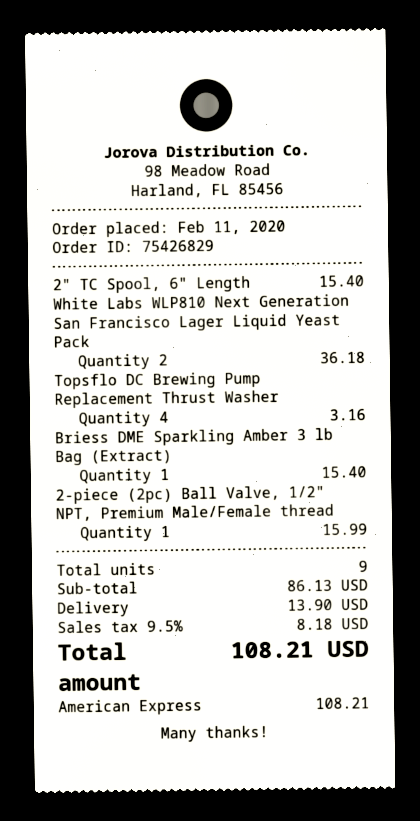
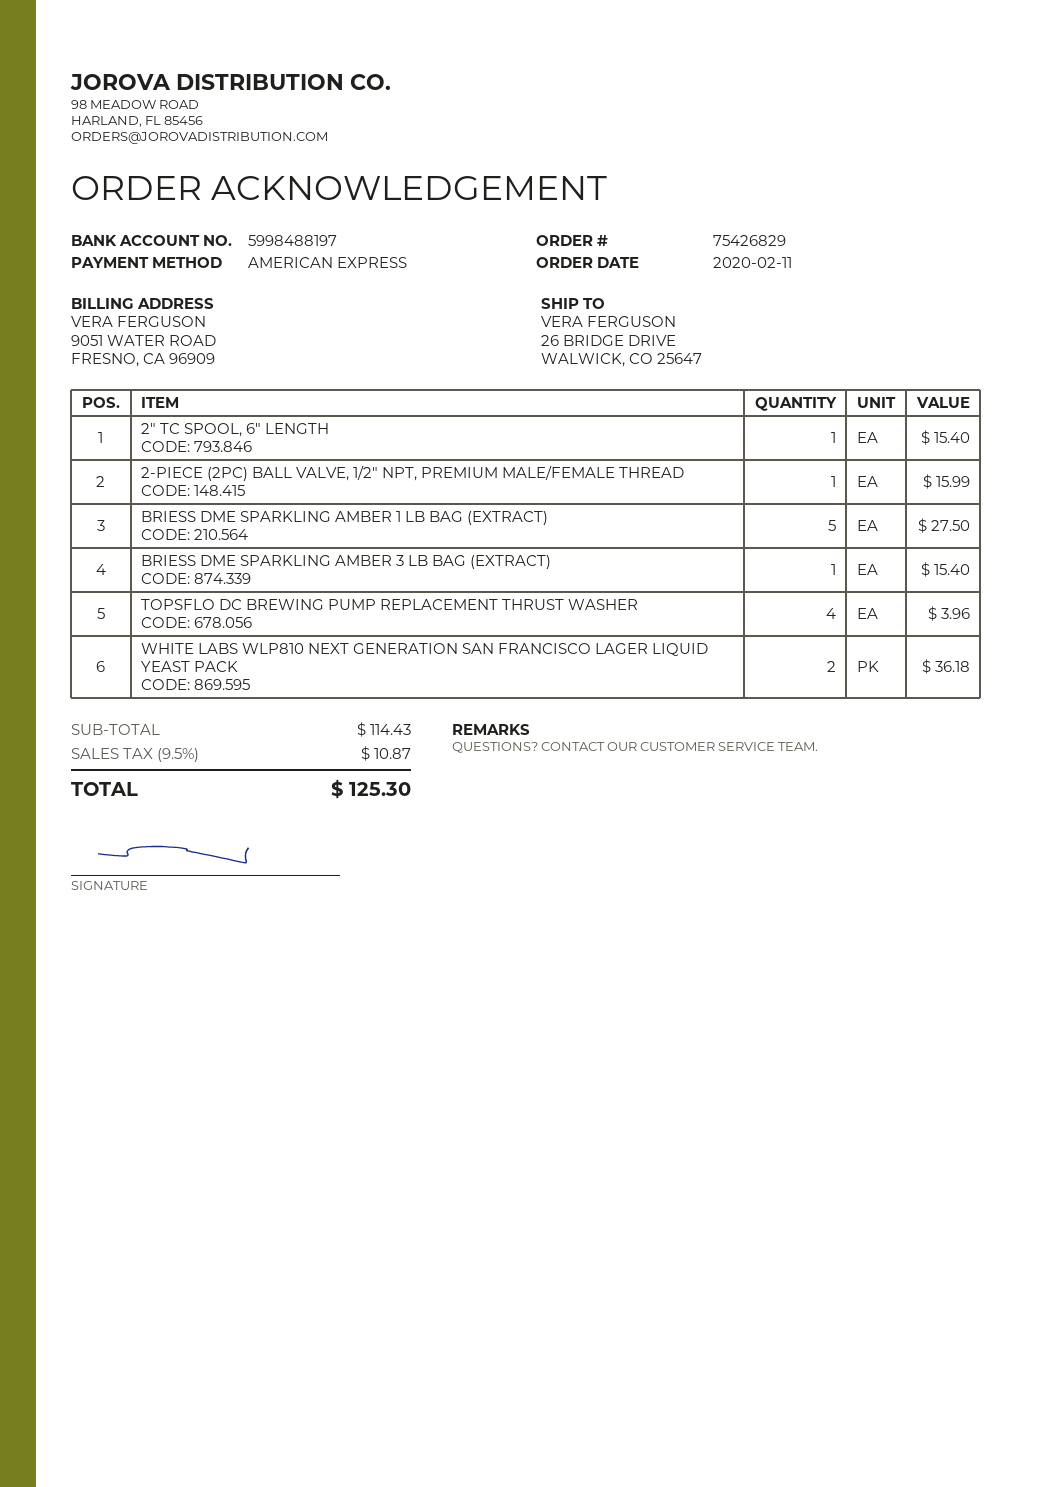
Topsflo DC Brewing Pump Replacement Thrust Washer: 4 for 3.16 -> 4 for 3.96
BRIESS DME SPARKLING AMBER 1 LB BAG (EXTRACT): none -> 5 for 27.50
subtotal: 86.13 -> 114.43
shipping: 13.90 -> none
tax: 9.5% = 8.18 -> 9.5% = 10.87
total: 108.21 -> 125.30

